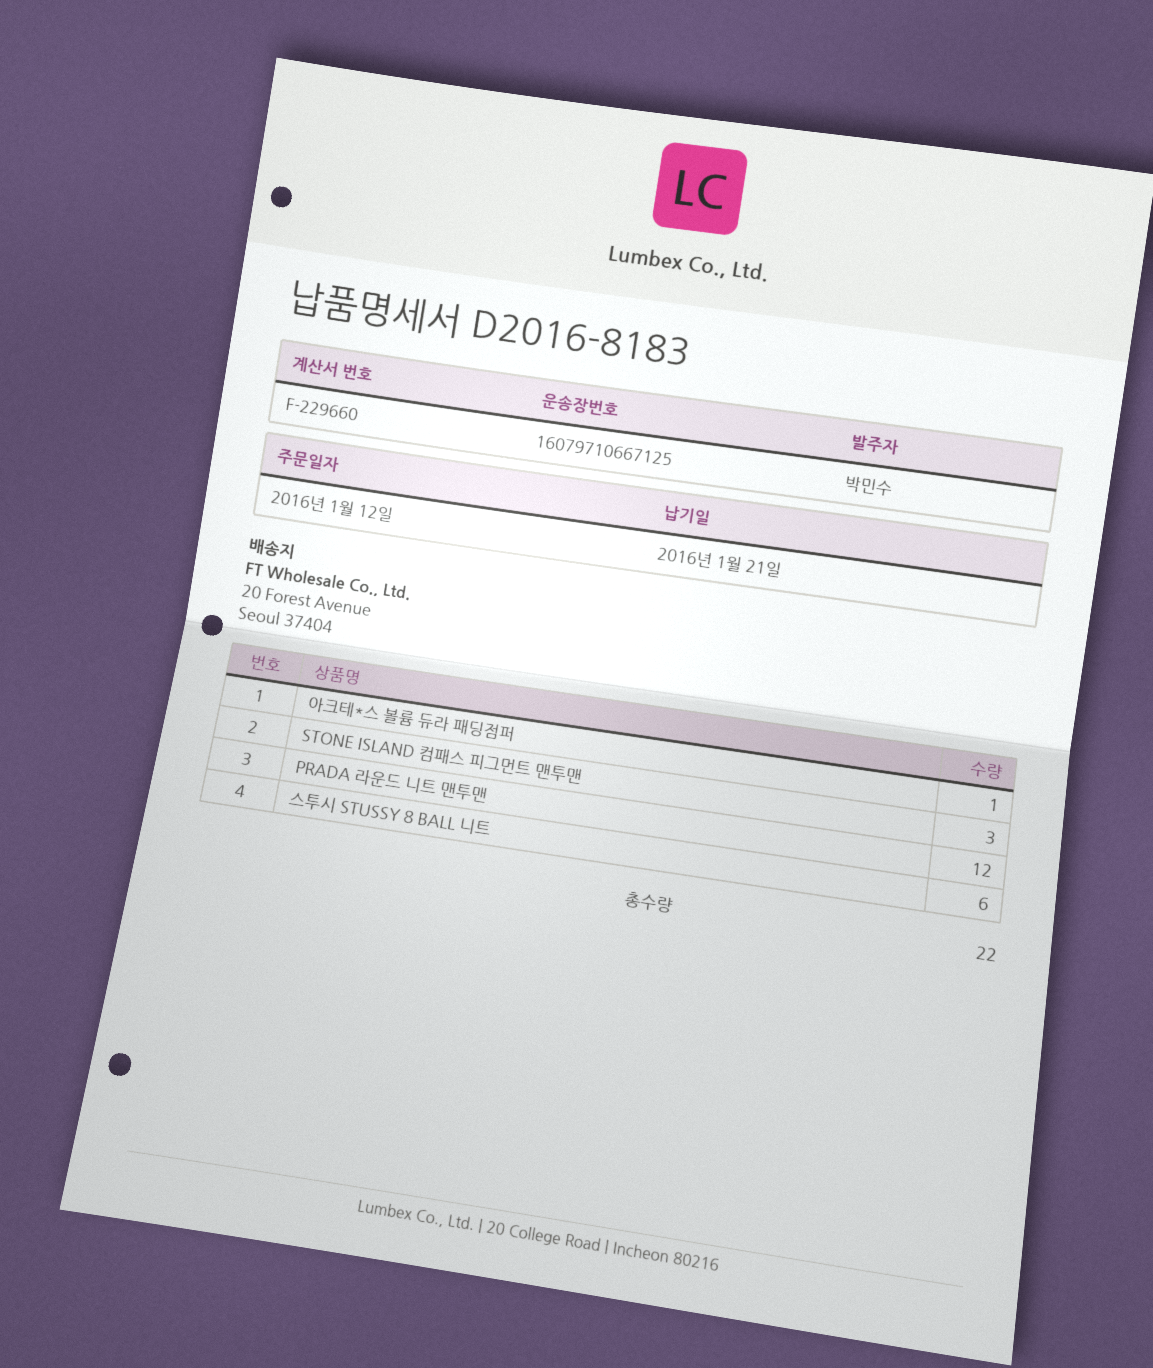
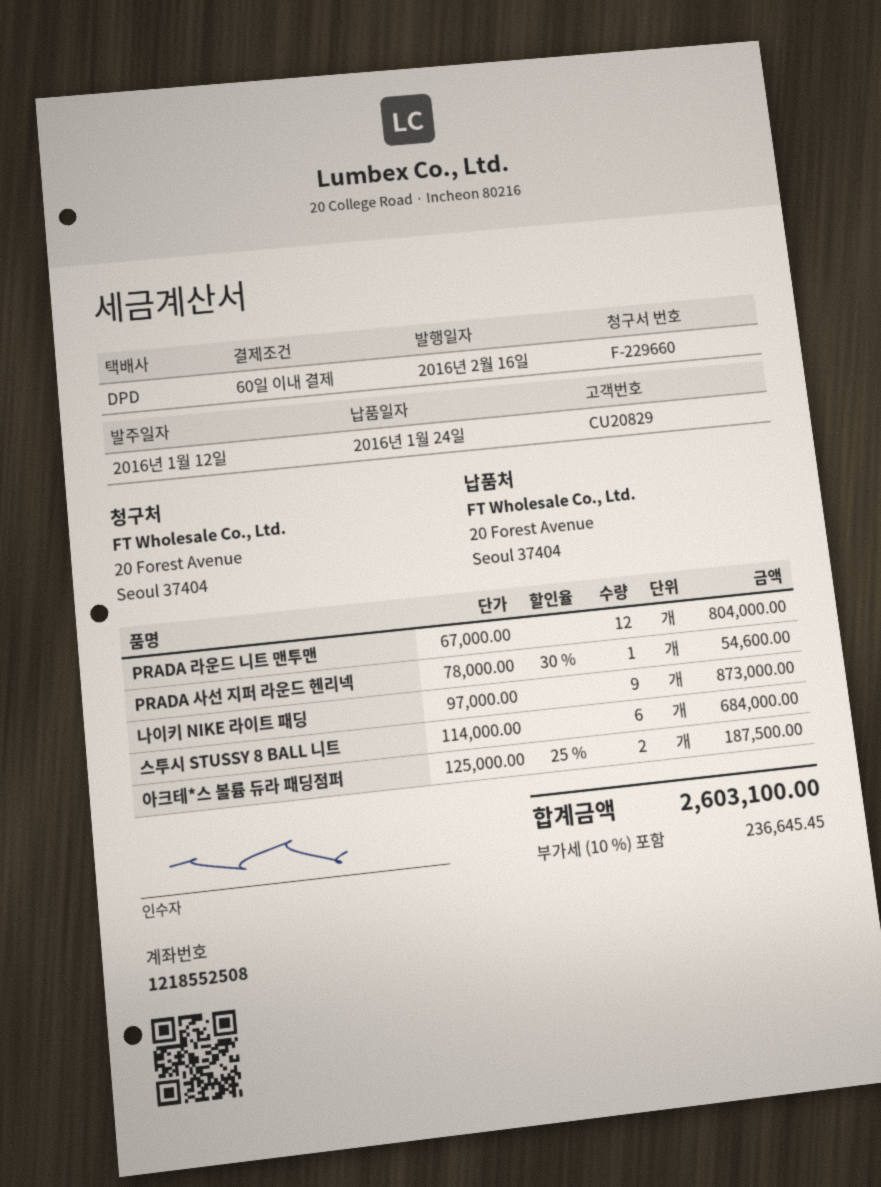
delivery date: 2016-01-21 -> 2016-01-24
아크테*스 볼륨 듀라 패딩점퍼: 1 -> 2
STONE ISLAND 컴패스 피그먼트 맨투맨: 3 -> none
PRADA 사선 지퍼 라운드 헨리넥: none -> 1
나이키 NIKE 라이트 패딩: none -> 9

